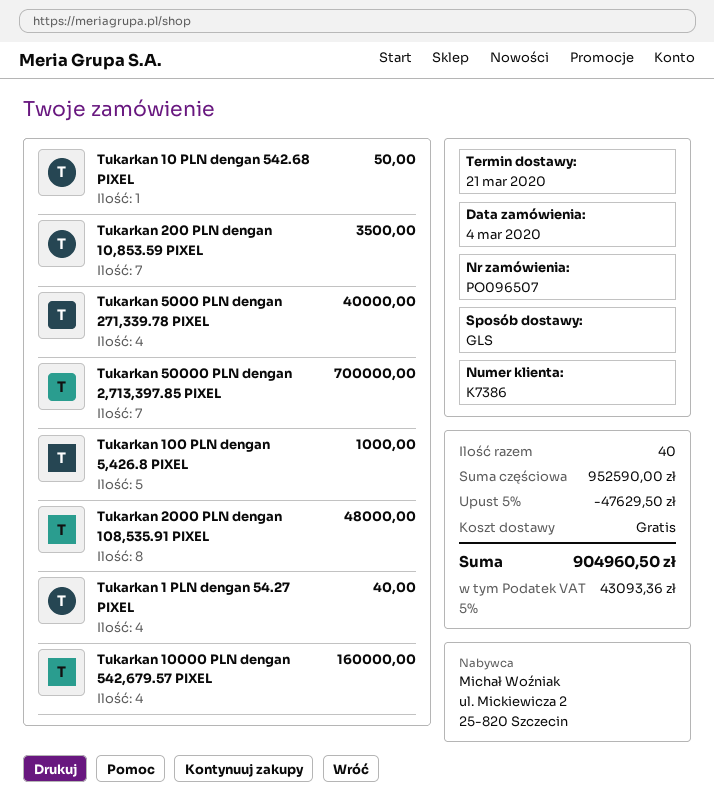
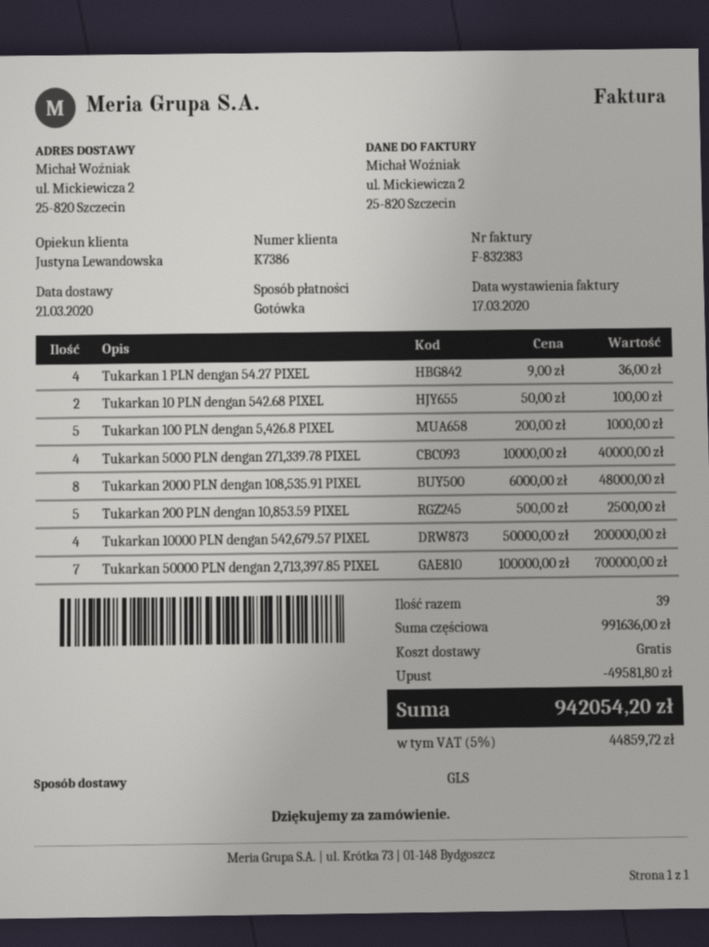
Tukarkan 10 PLN dengan 542.68 PIXEL: 1 for 50.00 -> 2 for 100.00
Tukarkan 200 PLN dengan 10,853.59 PIXEL: 7 for 3500.00 -> 5 for 2500.00
Tukarkan 1 PLN dengan 54.27 PIXEL: 4 for 40.00 -> 4 for 36.00
Tukarkan 10000 PLN dengan 542,679.57 PIXEL: 4 for 160000.00 -> 4 for 200000.00
total quantity: 40 -> 39
subtotal: 952590.00 -> 991636.00
discount: 47629.50 -> 49581.80
tax: 5% = 43093.36 -> 5% = 44859.72
total: 904960.50 -> 942054.20

